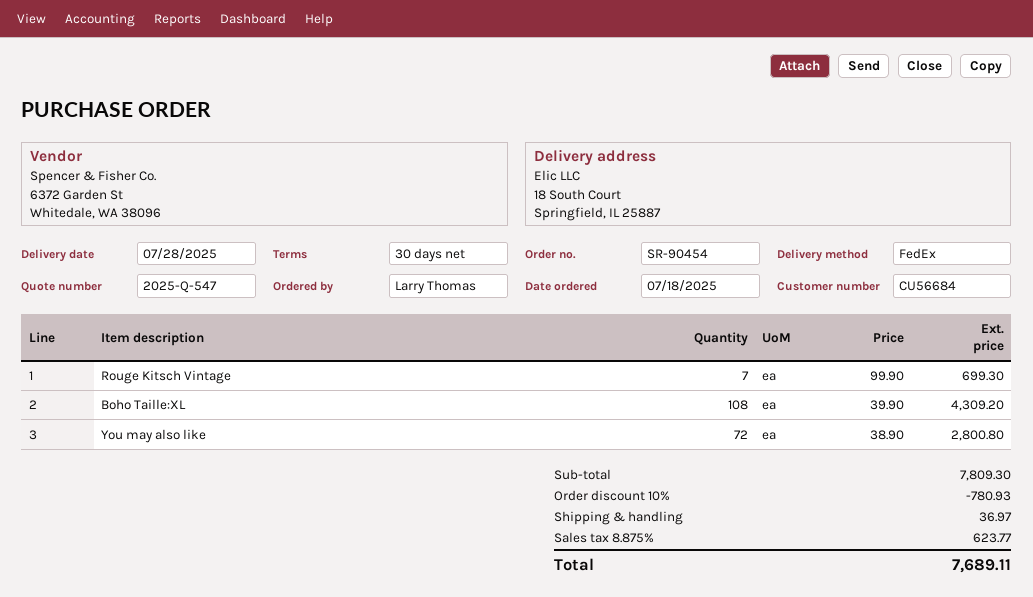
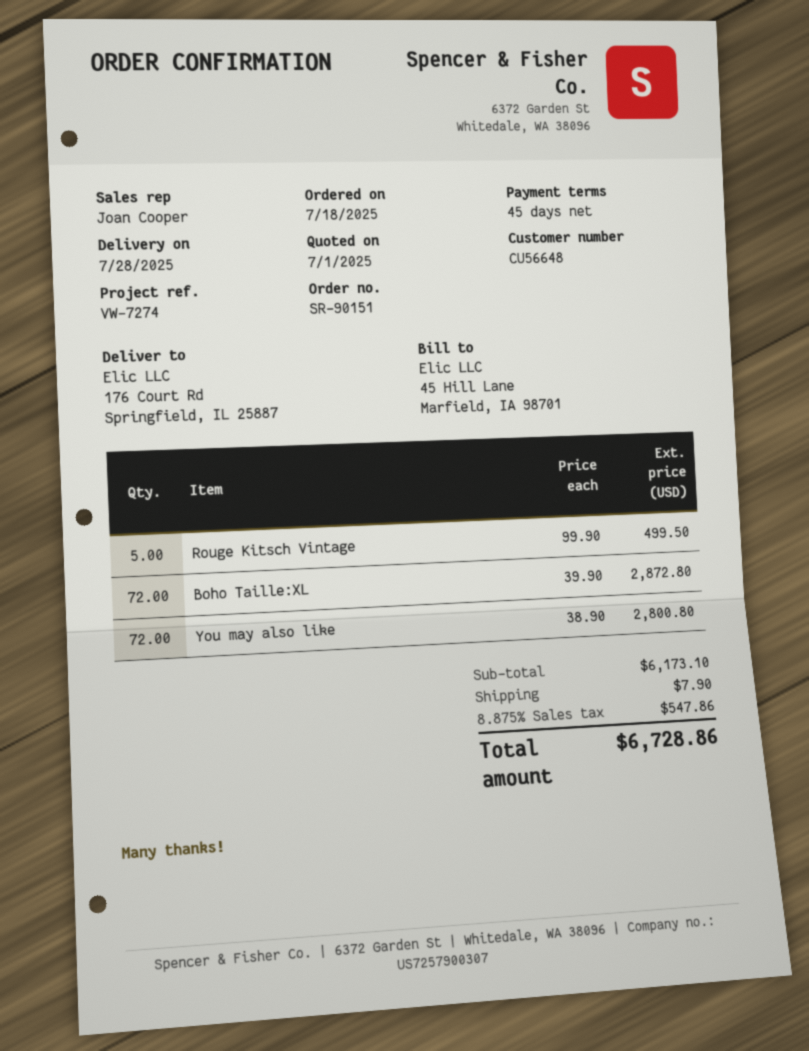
order number: SR-90454 -> SR-90151
payment terms: 30 days -> 45 days
customer number: CU56684 -> CU56648
ship to: 18 South Court, Springfield, IL 25887 -> 176 Court Rd, Springfield, IL 25887
Rouge Kitsch Vintage: 7 x 99.90 = 699.30 -> 5 x 99.90 = 499.50
Boho Taille:XL: 108 x 39.90 = 4309.20 -> 72 x 39.90 = 2872.80
subtotal: 7809.30 -> 6173.10
discount: 10% = 780.93 -> none
shipping: 36.97 -> 7.90
tax: 8.875% = 623.77 -> 8.875% = 547.86
total: 7689.11 -> 6728.86

